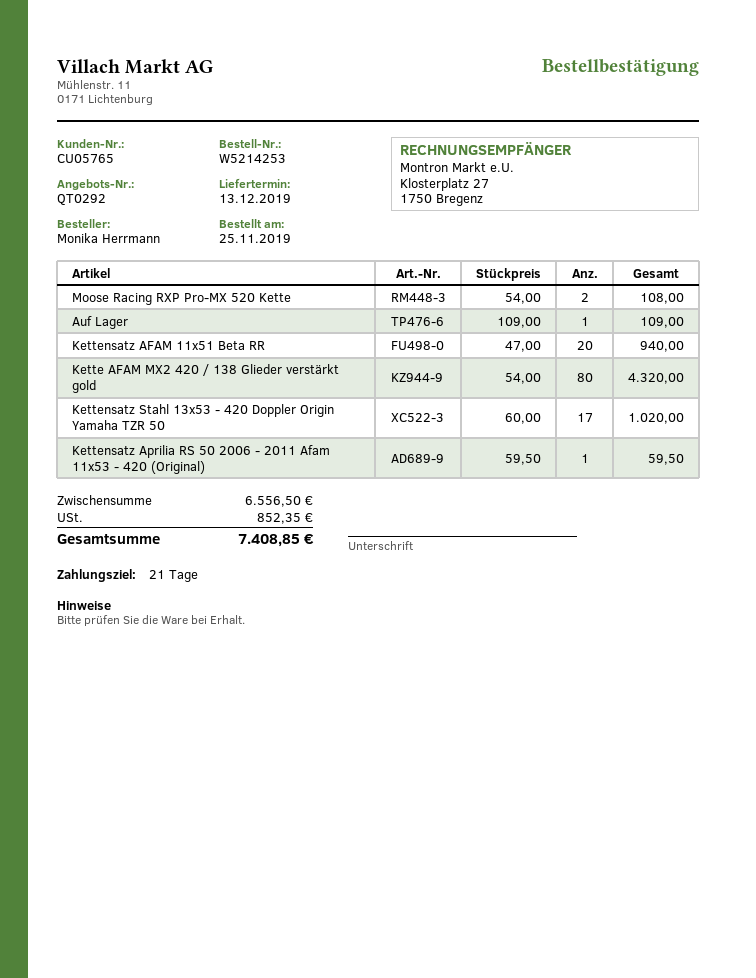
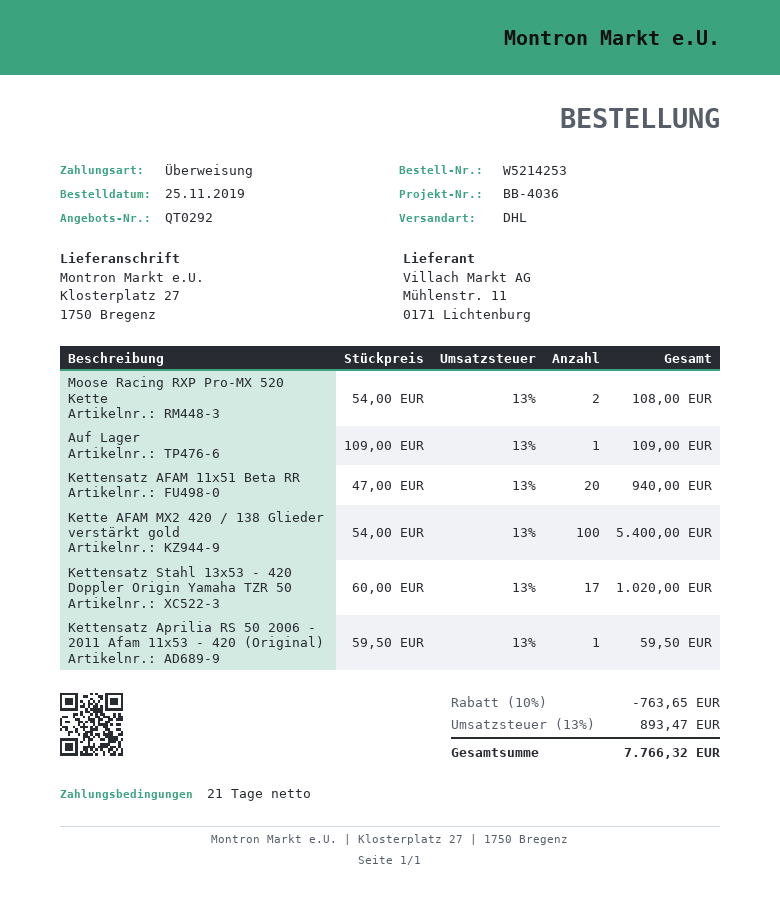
Kette AFAM MX2 420 / 138 Glieder verstärkt gold: 80 x 54.00 = 4320.00 -> 100 x 54.00 = 5400.00
discount: none -> 10% = 763.65
tax: 852.35 -> 893.47
total: 7408.85 -> 7766.32

